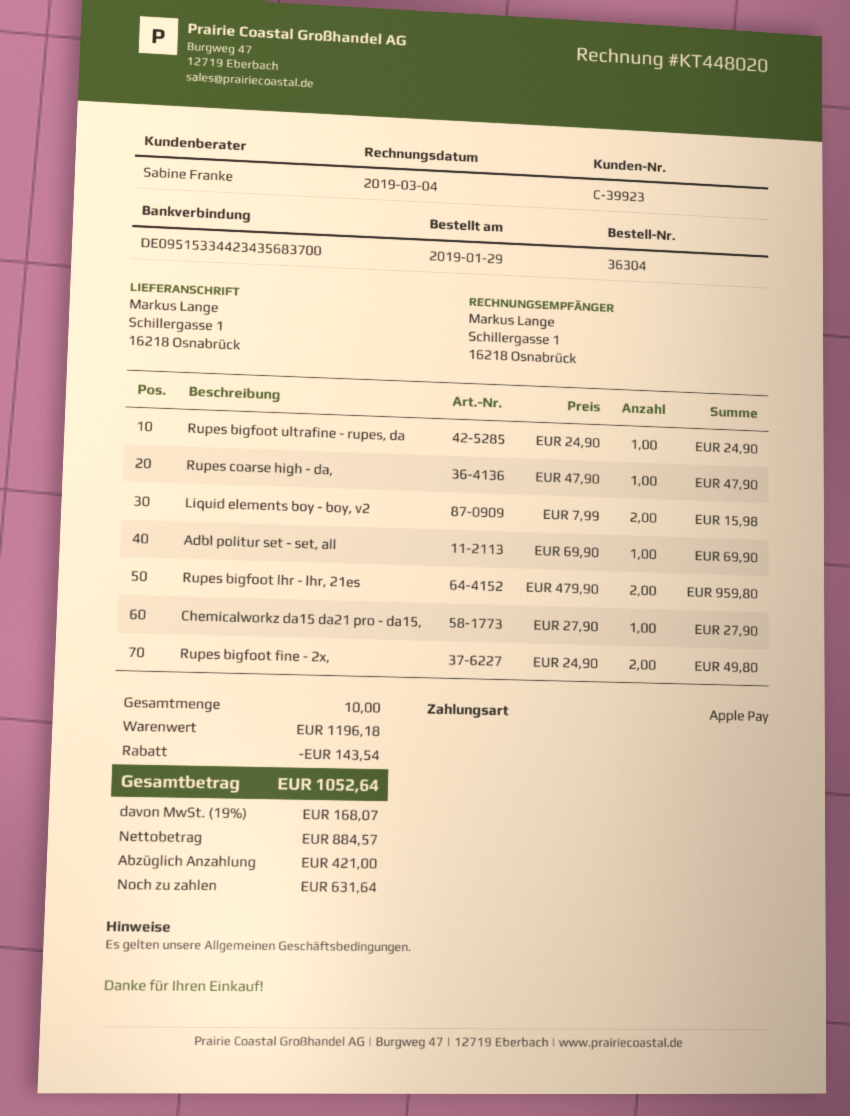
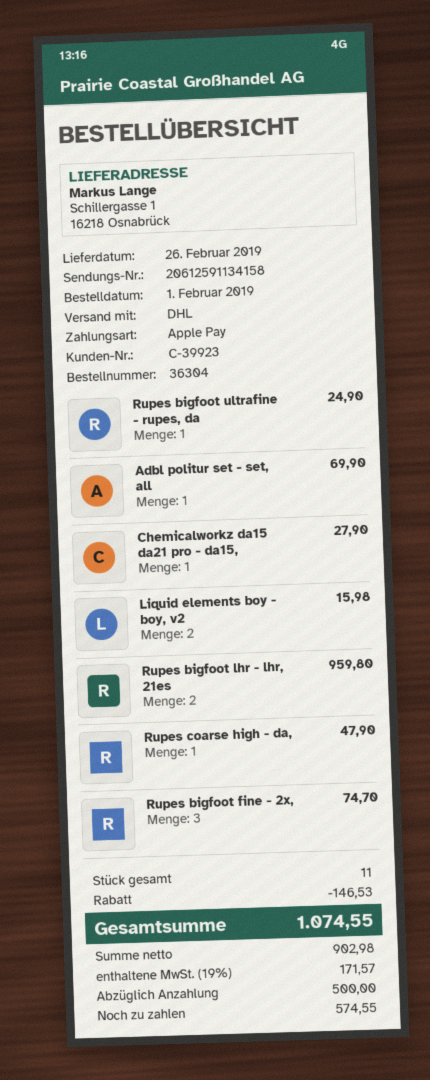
order date: 2019-01-29 -> 2019-02-01
Rupes bigfoot fine - 2x,: 2 for 49.80 -> 3 for 74.70
total quantity: 10 -> 11
discount: 143.54 -> 146.53
net: 884.57 -> 902.98
tax: 19% = 168.07 -> 19% = 171.57
total: 1052.64 -> 1074.55
deposit: 421.00 -> 500.00
balance: 631.64 -> 574.55

